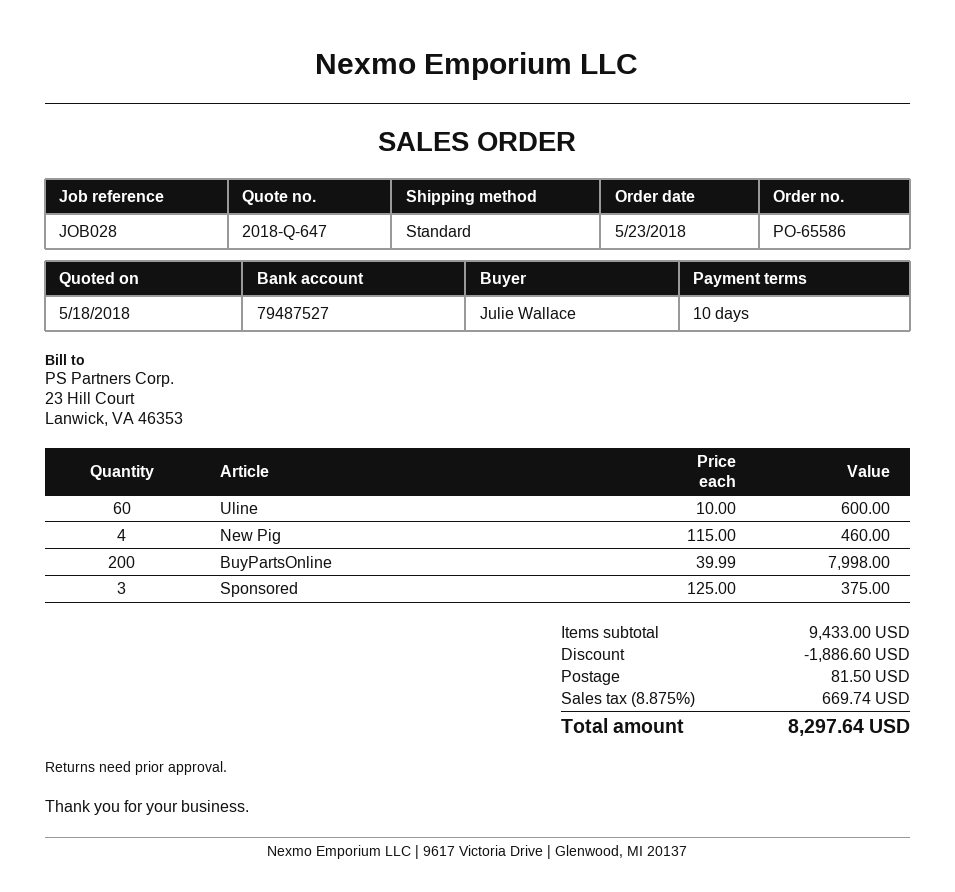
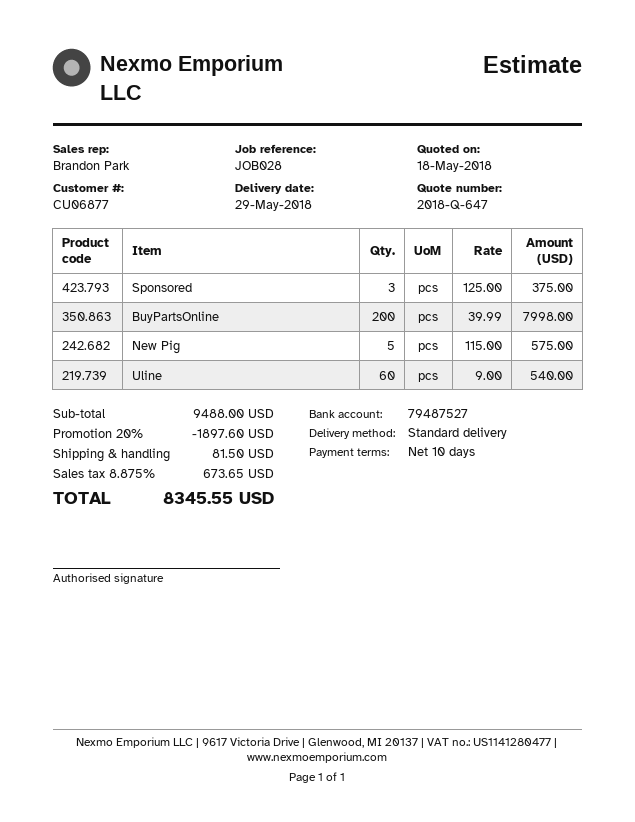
Uline: 60 x 10.00 = 600.00 -> 60 x 9.00 = 540.00
New Pig: 4 x 115.00 = 460.00 -> 5 x 115.00 = 575.00
subtotal: 9433.00 -> 9488.00
discount: 1886.60 -> 1897.60
tax: 8.875% = 669.74 -> 8.875% = 673.65
total: 8297.64 -> 8345.55

